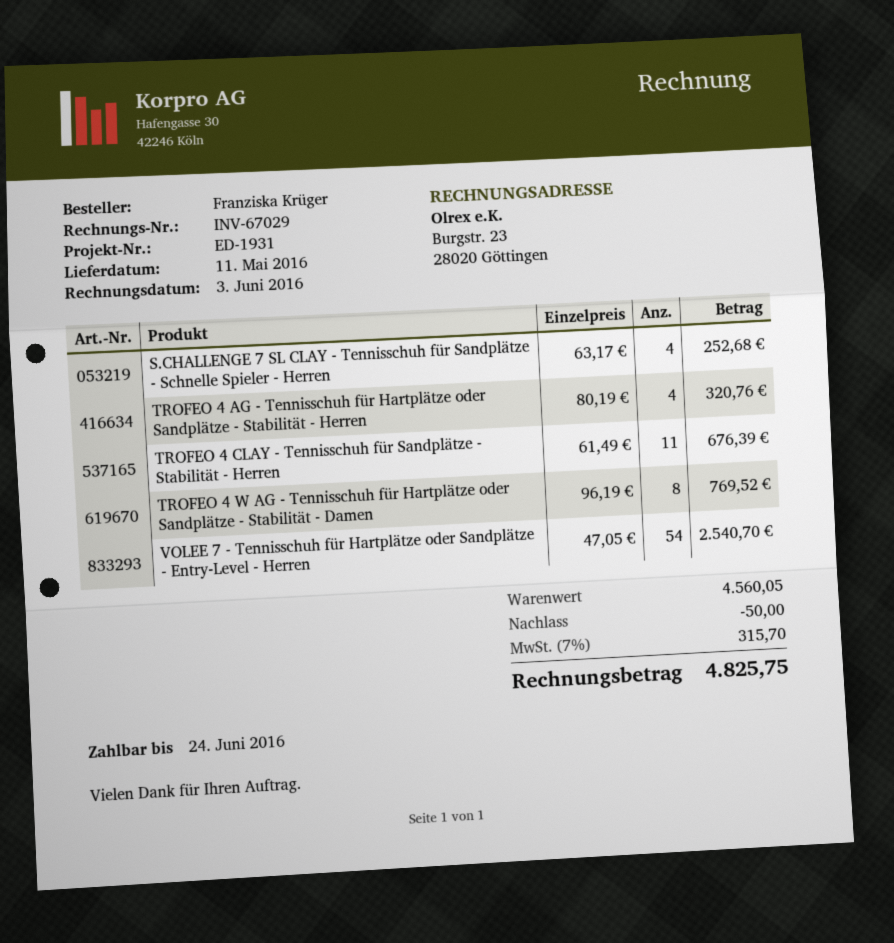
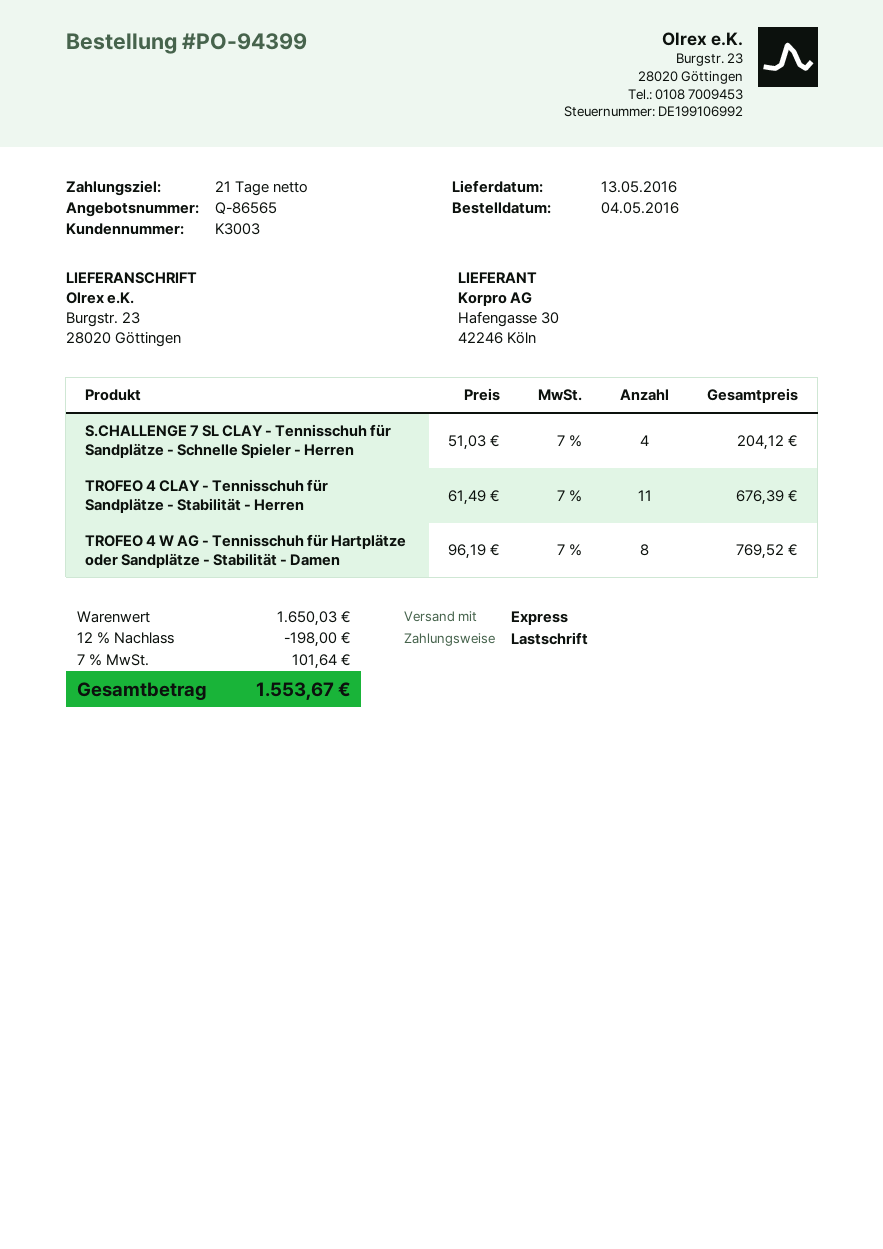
delivery date: 2016-05-11 -> 2016-05-13
S.CHALLENGE 7 SL CLAY - Tennisschuh für Sandplätze - Schnelle Spieler - Herren: 4 x 63.17 = 252.68 -> 4 x 51.03 = 204.12
TROFEO 4 AG - Tennisschuh für Hartplätze oder Sandplätze - Stabilität - Herren: 4 x 80.19 = 320.76 -> none
VOLEE 7 - Tennisschuh für Hartplätze oder Sandplätze - Entry-Level - Herren: 54 x 47.05 = 2540.70 -> none
subtotal: 4560.05 -> 1650.03
discount: 50.00 -> 198.00
tax: 7% = 315.70 -> 7% = 101.64
total: 4825.75 -> 1553.67

